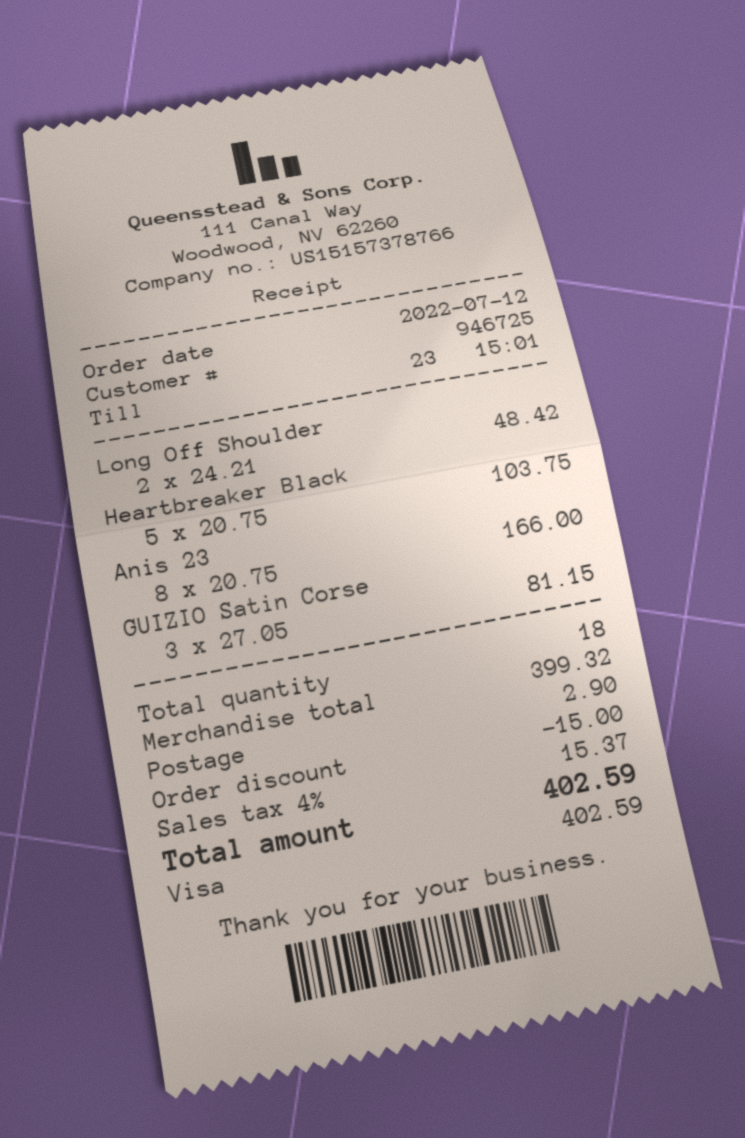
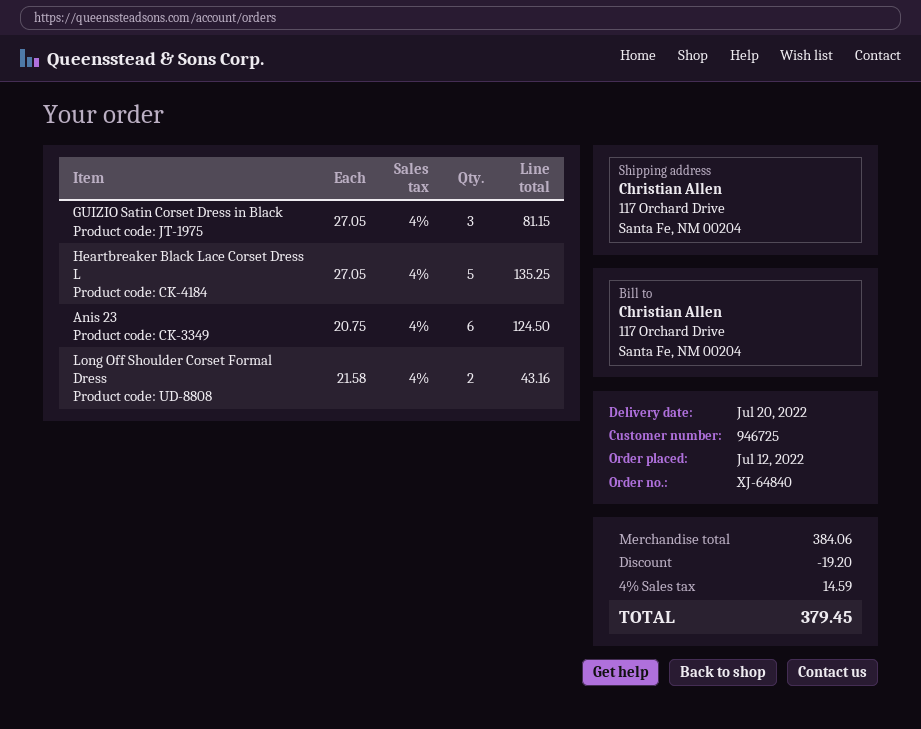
Long Off Shoulder: 2 x 24.21 = 48.42 -> 2 x 21.58 = 43.16
Heartbreaker Black: 5 x 20.75 = 103.75 -> 5 x 27.05 = 135.25
Anis 23: 8 x 20.75 = 166.00 -> 6 x 20.75 = 124.50
subtotal: 399.32 -> 384.06
discount: 15.00 -> 19.20
shipping: 2.90 -> none
tax: 4% = 15.37 -> 4% = 14.59
total: 402.59 -> 379.45

